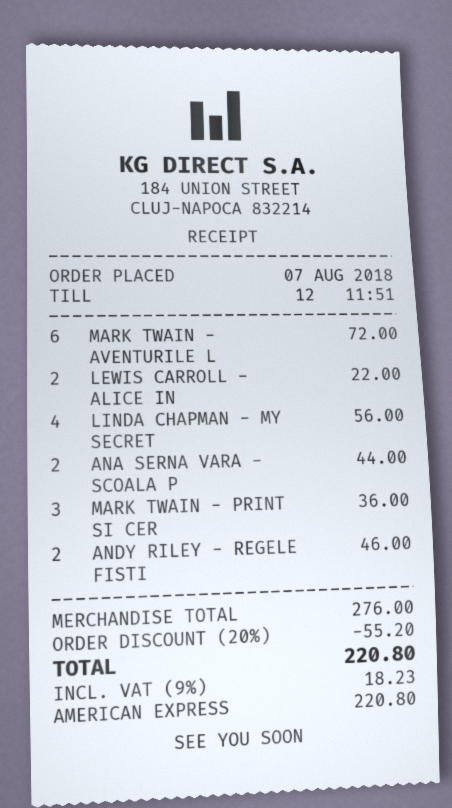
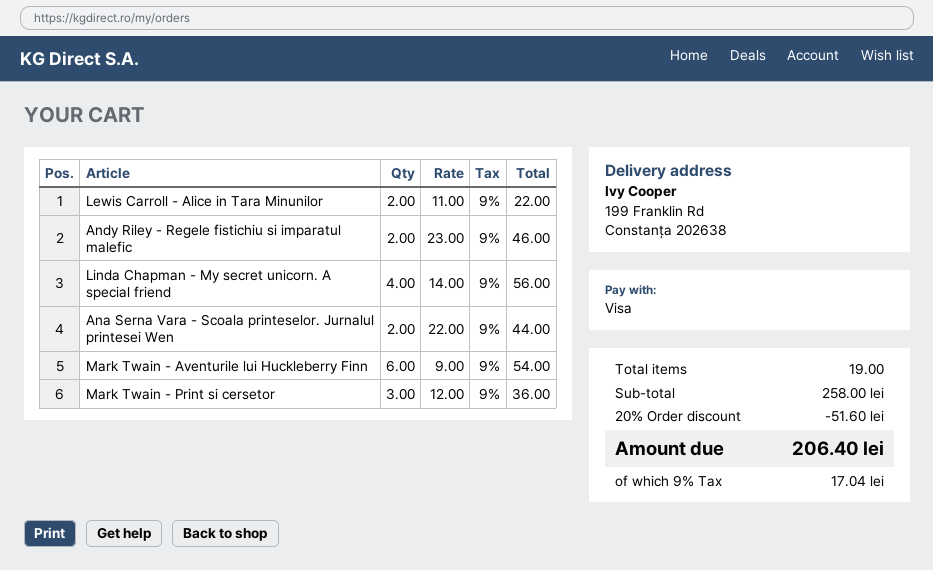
payment method: American Express -> Visa
MARK TWAIN - AVENTURILE L: 6 for 72.00 -> 6 for 54.00
subtotal: 276.00 -> 258.00
discount: 20% = 55.20 -> 20% = 51.60
tax: 9% = 18.23 -> 9% = 17.04
total: 220.80 -> 206.40

